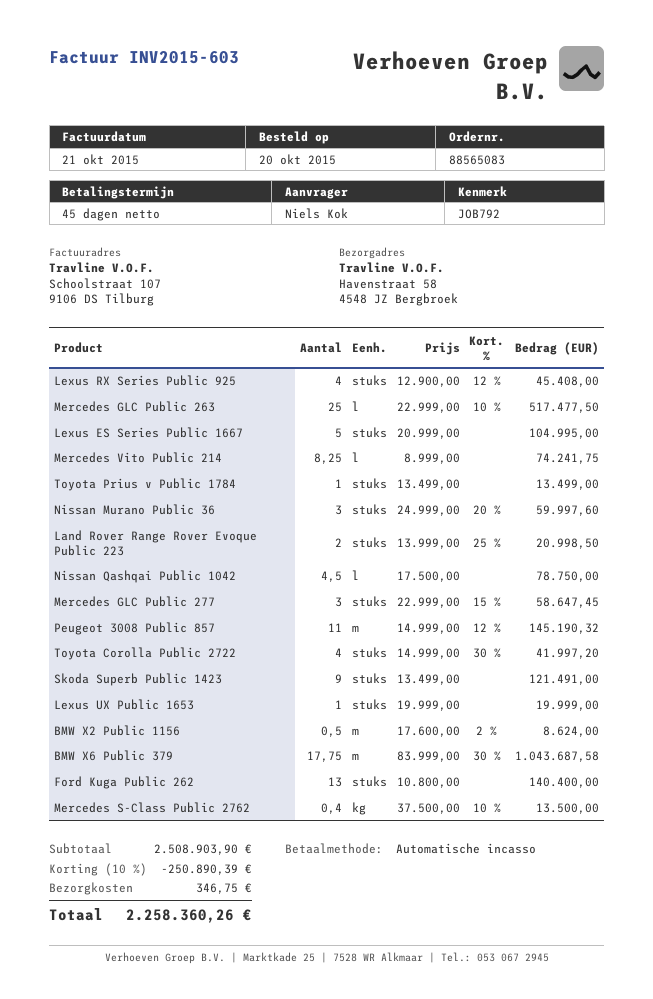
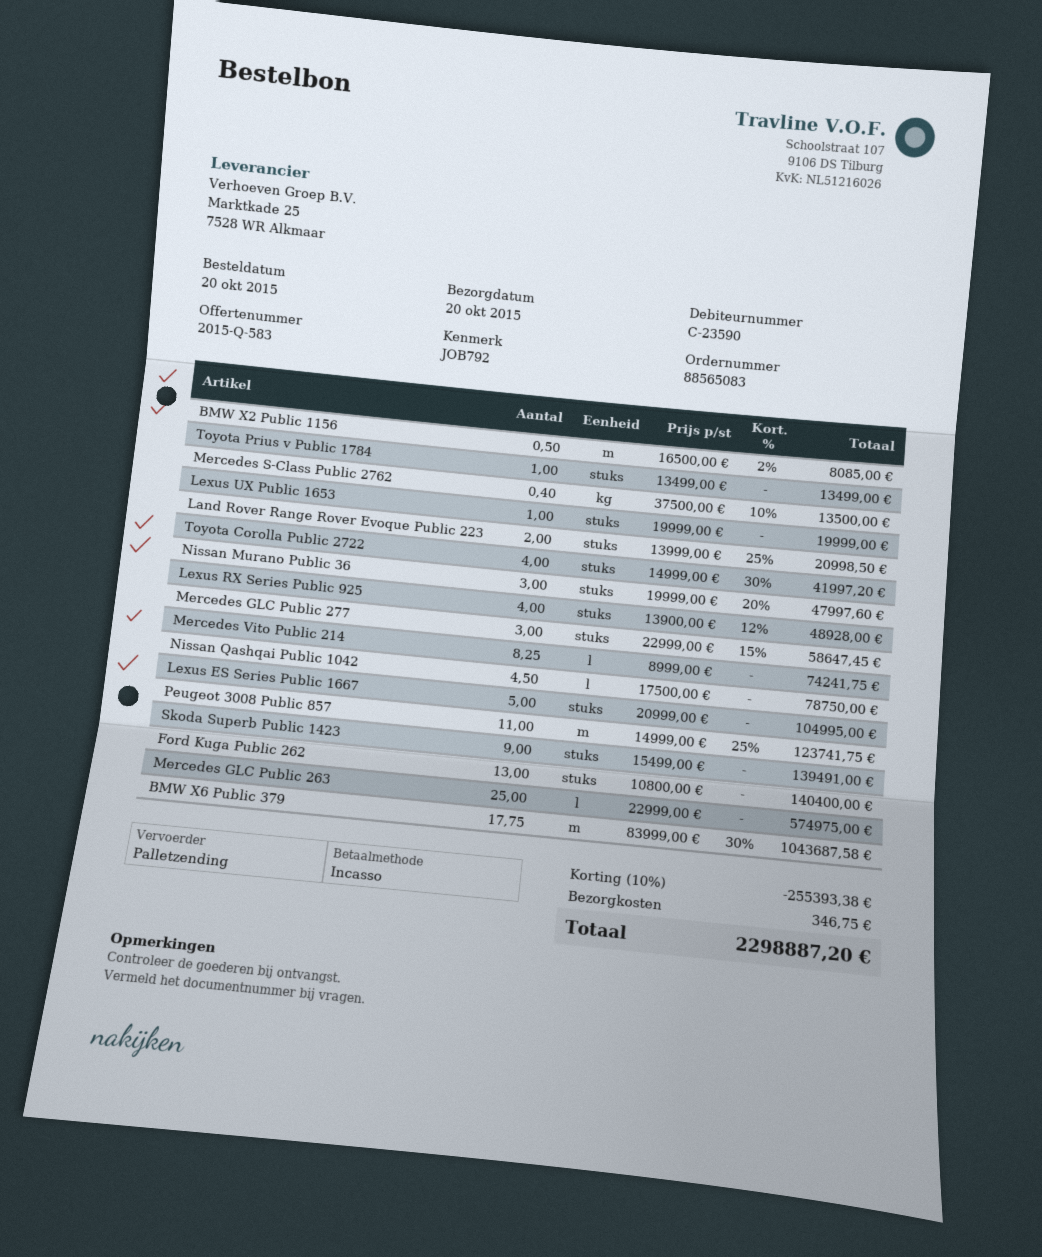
Lexus RX Series Public 925: 4 x 12900.00 - 12% = 45408.00 -> 4 x 13900.00 - 12% = 48928.00
Mercedes GLC Public 263: 25 x 22999.00 - 10% = 517477.50 -> 25 x 22999.00 = 574975.00
Nissan Murano Public 36: 3 x 24999.00 - 20% = 59997.60 -> 3 x 19999.00 - 20% = 47997.60
Peugeot 3008 Public 857: 11 x 14999.00 - 12% = 145190.32 -> 11 x 14999.00 - 25% = 123741.75
Skoda Superb Public 1423: 9 x 13499.00 = 121491.00 -> 9 x 15499.00 = 139491.00
BMW X2 Public 1156: 0.5 x 17600.00 - 2% = 8624.00 -> 0.5 x 16500.00 - 2% = 8085.00
discount: 10% = 250890.39 -> 10% = 255393.38
total: 2258360.26 -> 2298887.20

